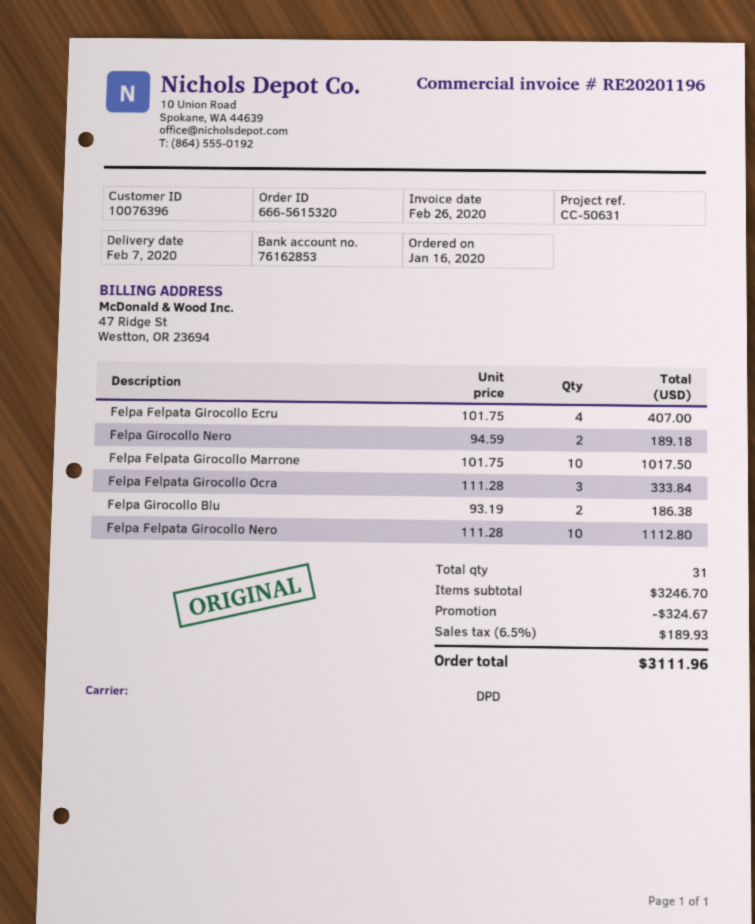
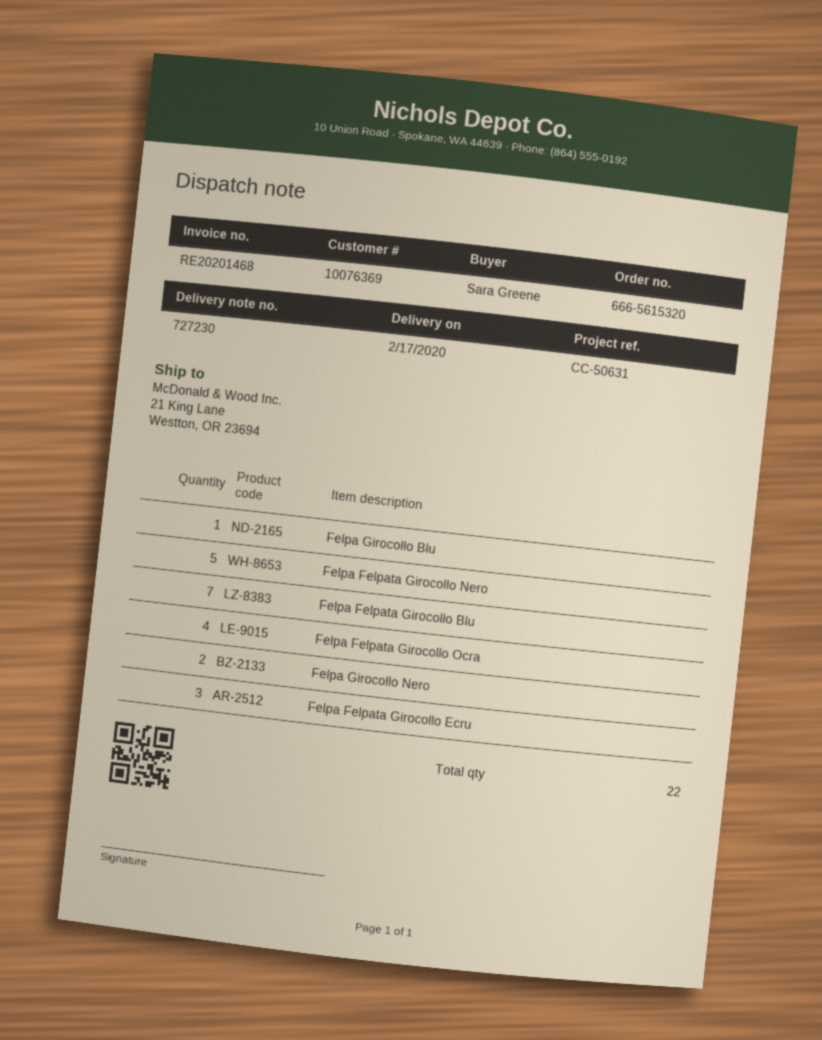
delivery date: 2020-02-07 -> 2020-02-17
invoice number: RE20201196 -> RE20201468
customer number: 10076396 -> 10076369
Felpa Felpata Girocollo Ecru: 4 -> 3
Felpa Felpata Girocollo Marrone: 10 -> none
Felpa Felpata Girocollo Ocra: 3 -> 4
Felpa Girocollo Blu: 2 -> 1
Felpa Felpata Girocollo Nero: 10 -> 5
Felpa Felpata Girocollo Blu: none -> 7
total quantity: 31 -> 22

